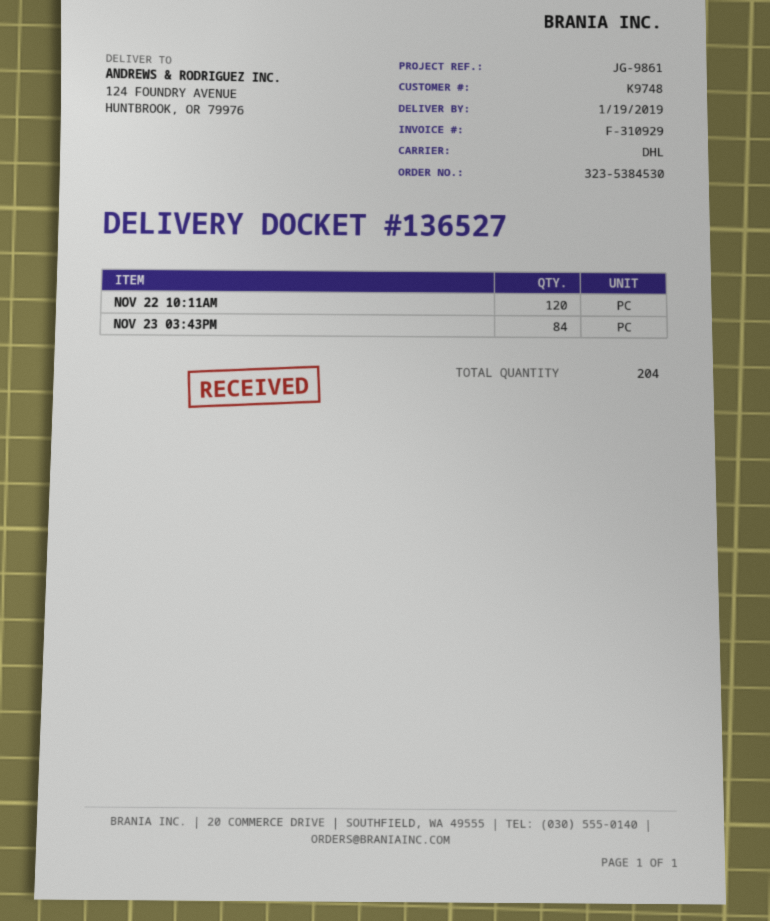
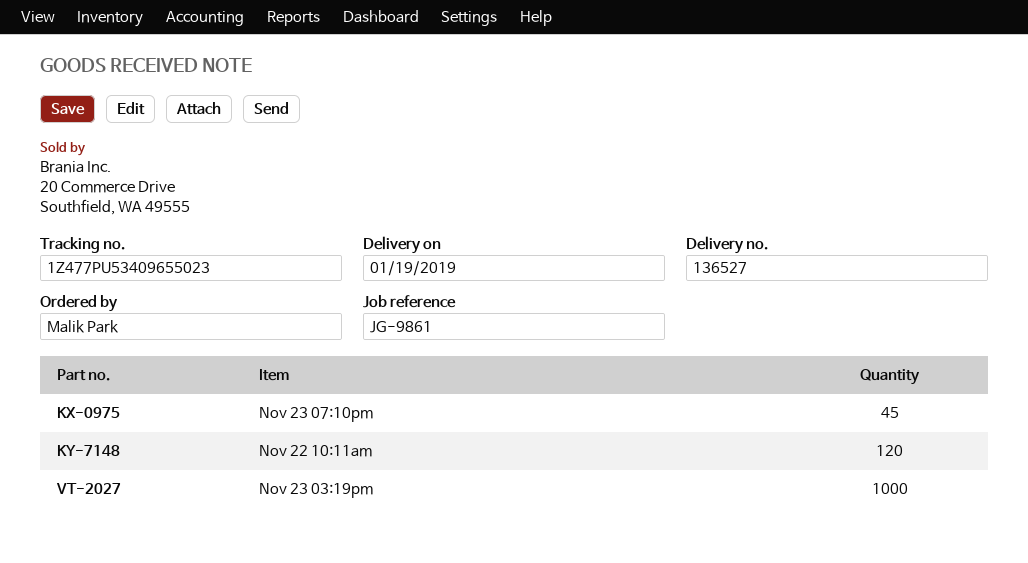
NOV 23 03:43PM: 84 -> none
Nov 23 07:10pm: none -> 45
Nov 23 03:19pm: none -> 1000

